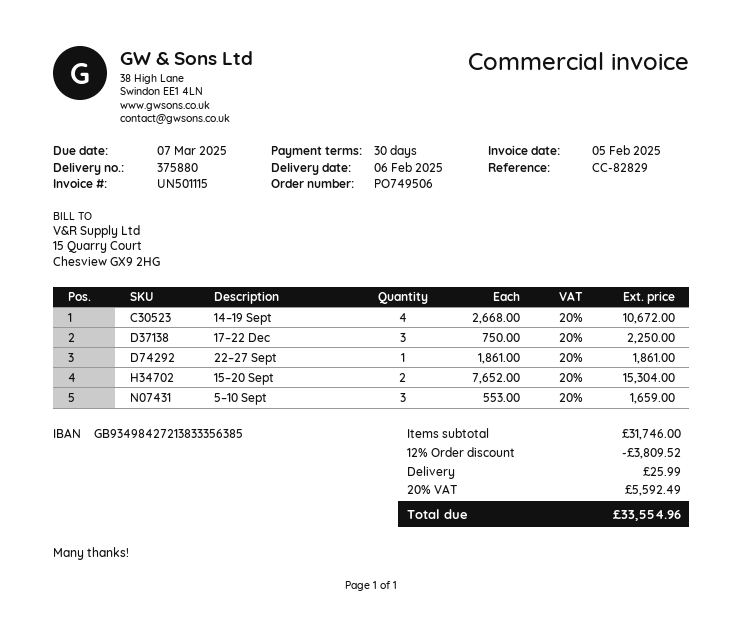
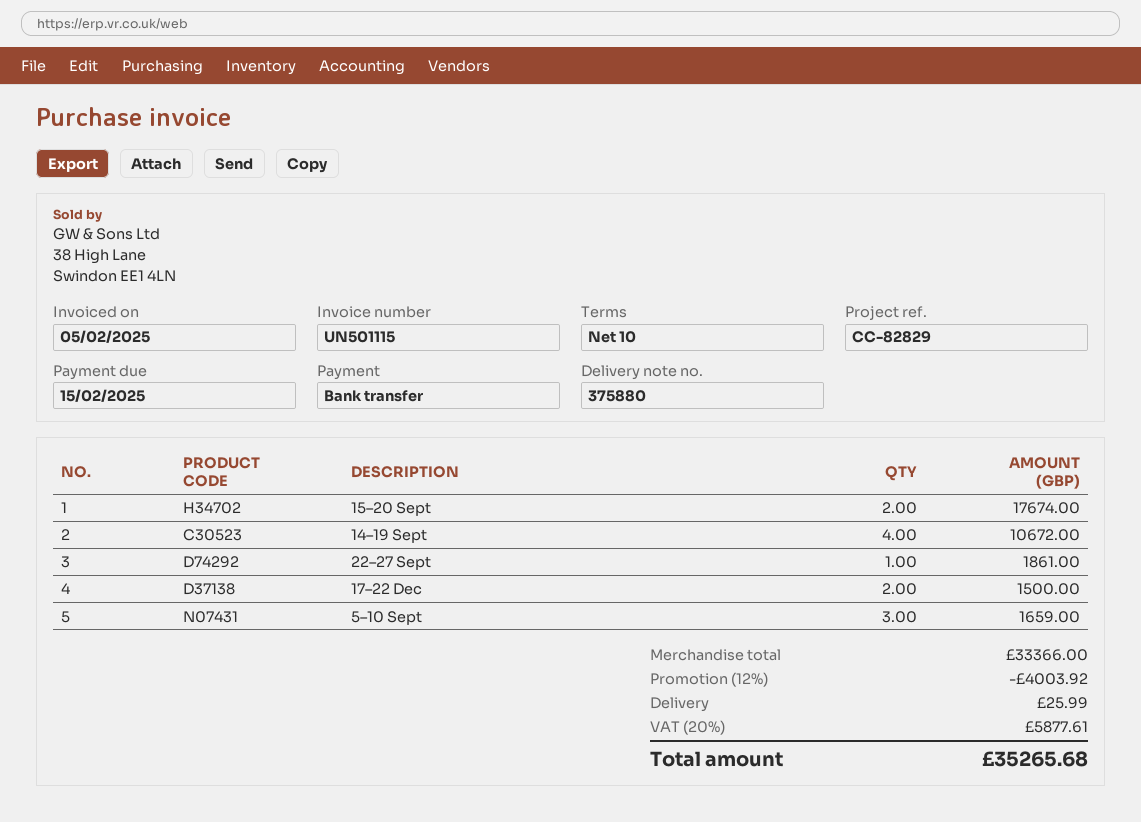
payment terms: 30 days -> 10 days
due date: 2025-03-07 -> 2025-02-15
17–22 Dec: 3 for 2250.00 -> 2 for 1500.00
15–20 Sept: 2 for 15304.00 -> 2 for 17674.00
subtotal: 31746.00 -> 33366.00
discount: 12% = 3809.52 -> 12% = 4003.92
tax: 20% = 5592.49 -> 20% = 5877.61
total: 33554.96 -> 35265.68

